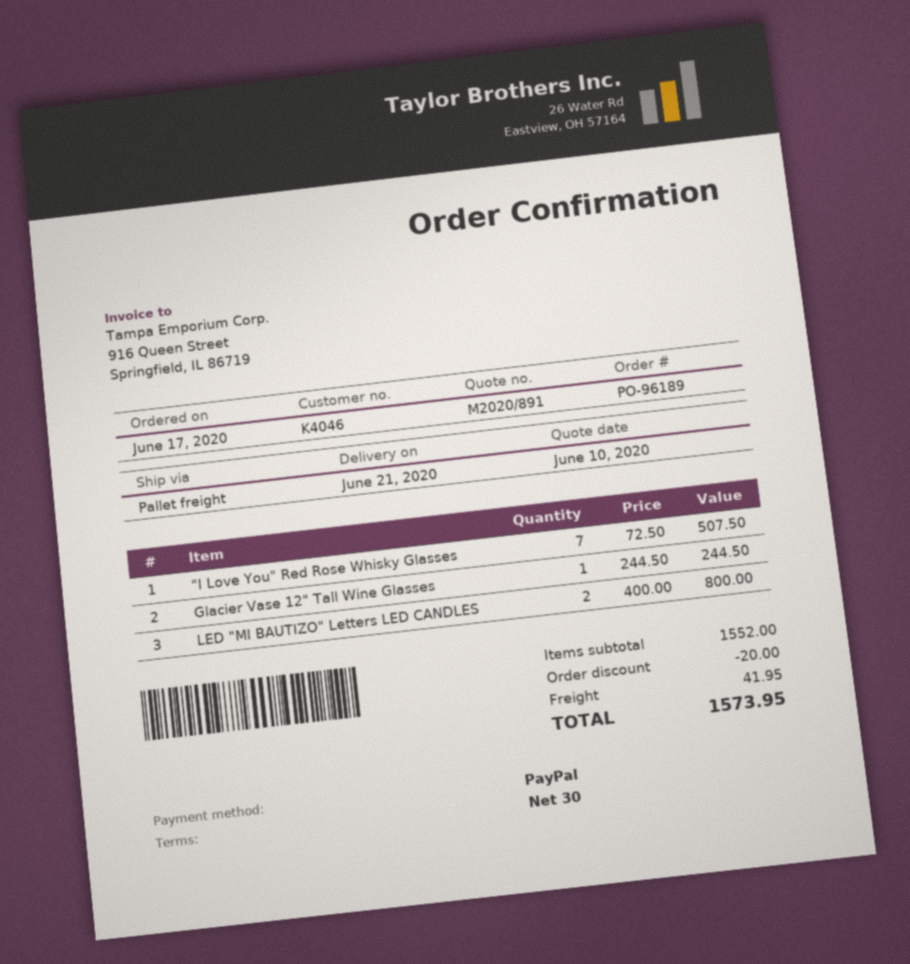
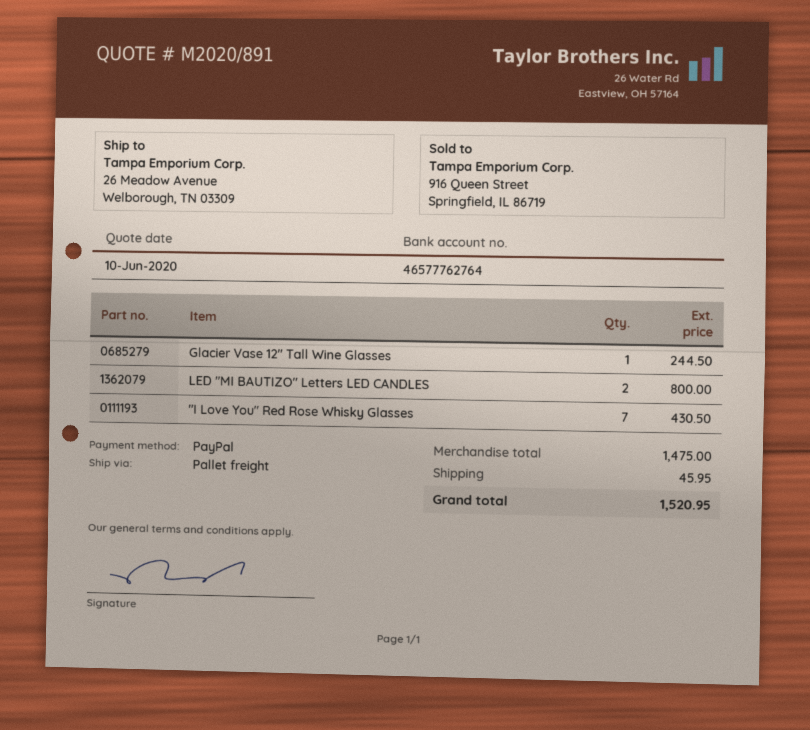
"I Love You" Red Rose Whisky Glasses: 7 for 507.50 -> 7 for 430.50
subtotal: 1552.00 -> 1475.00
discount: 20.00 -> none
shipping: 41.95 -> 45.95
total: 1573.95 -> 1520.95

